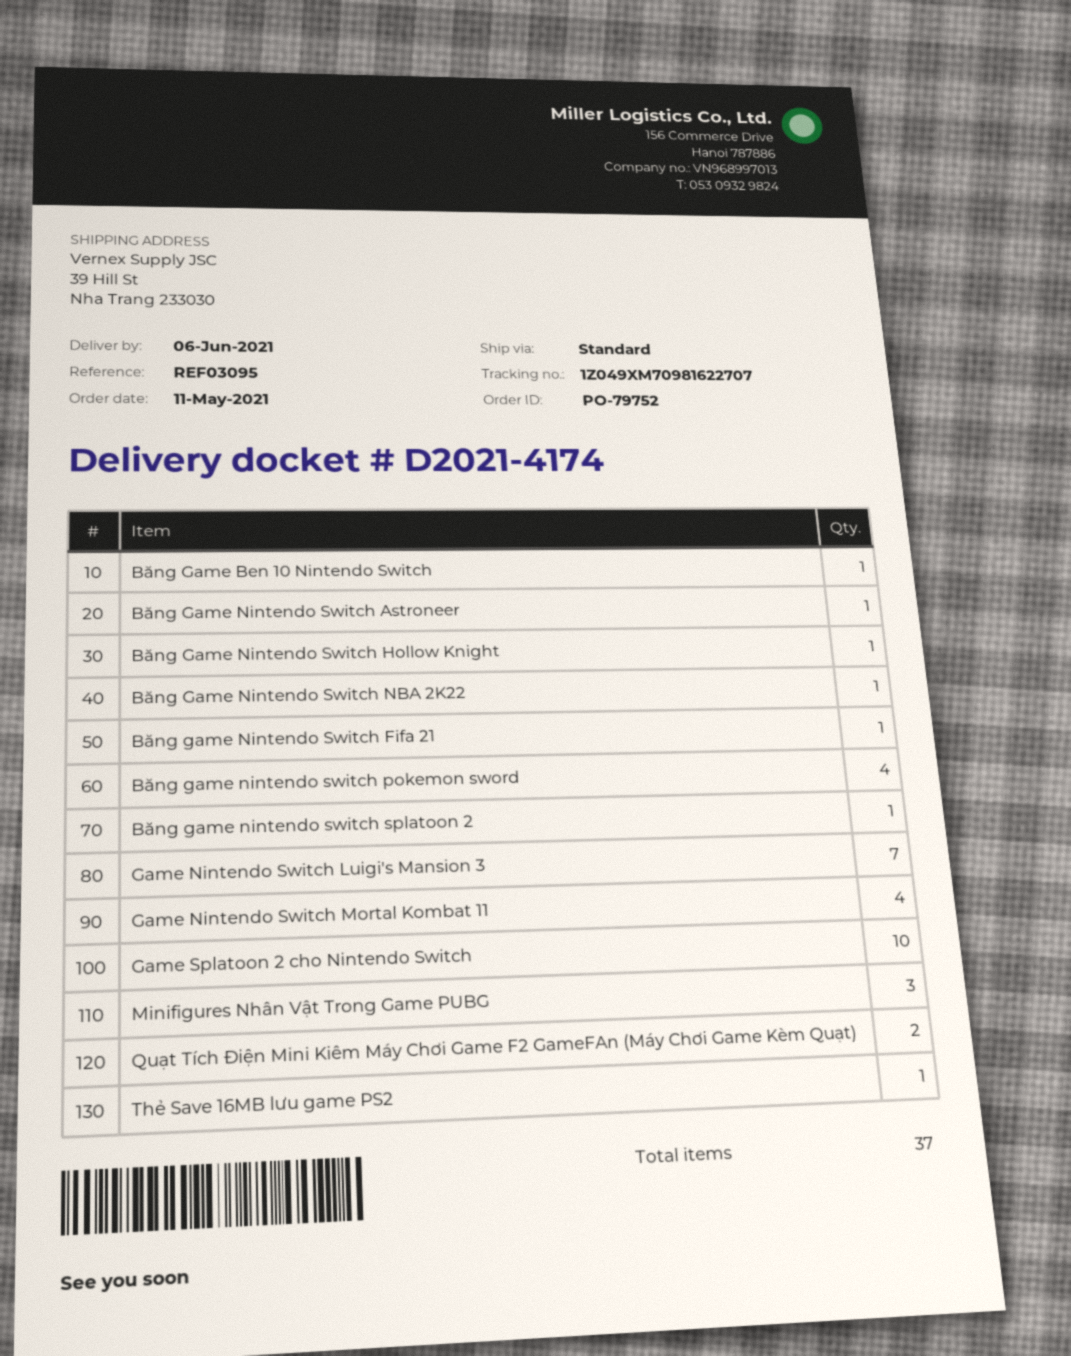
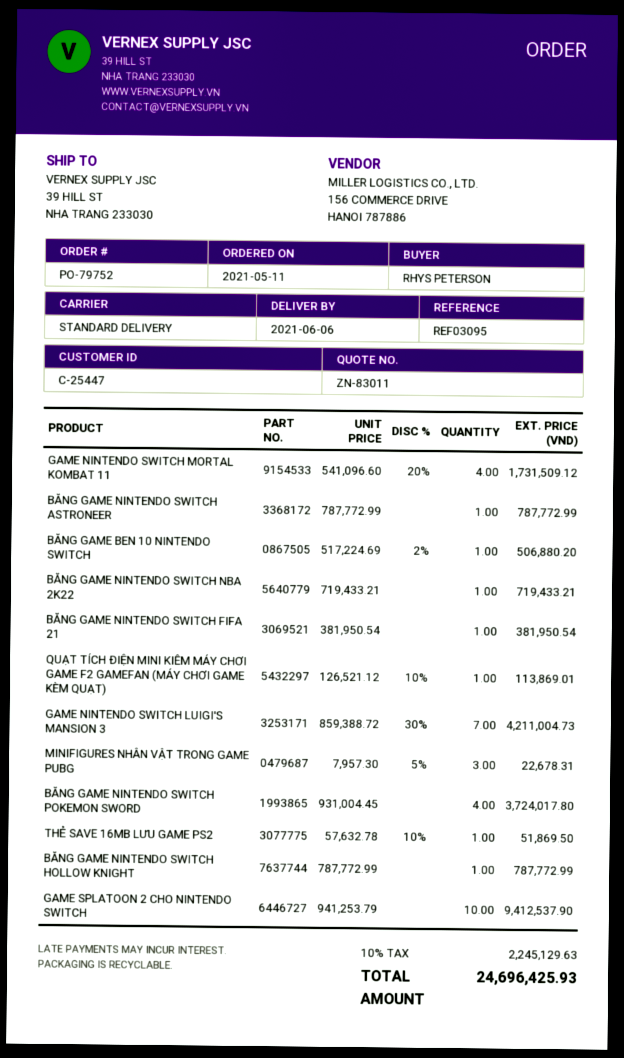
Băng game nintendo switch splatoon 2: 1 -> none
Quạt Tích Điện Mini Kiêm Máy Chơi Game F2 GameFAn (Máy Chơi Game Kèm Quạt): 2 -> 1

